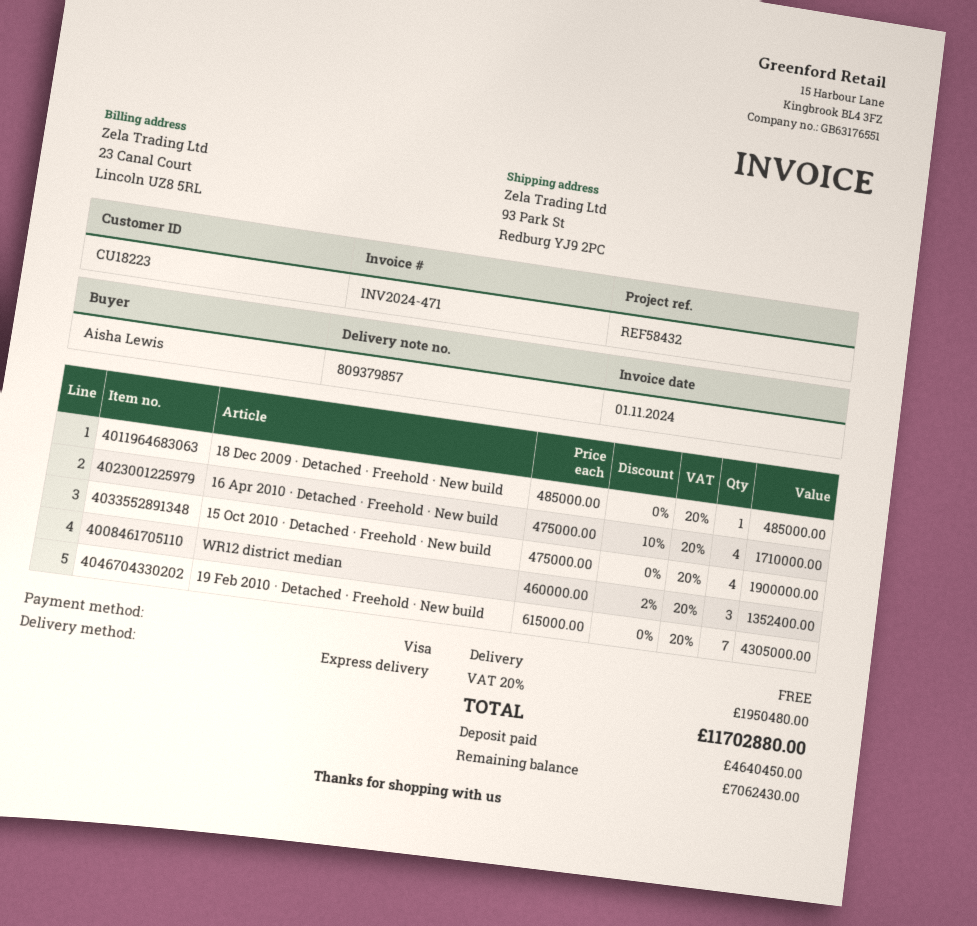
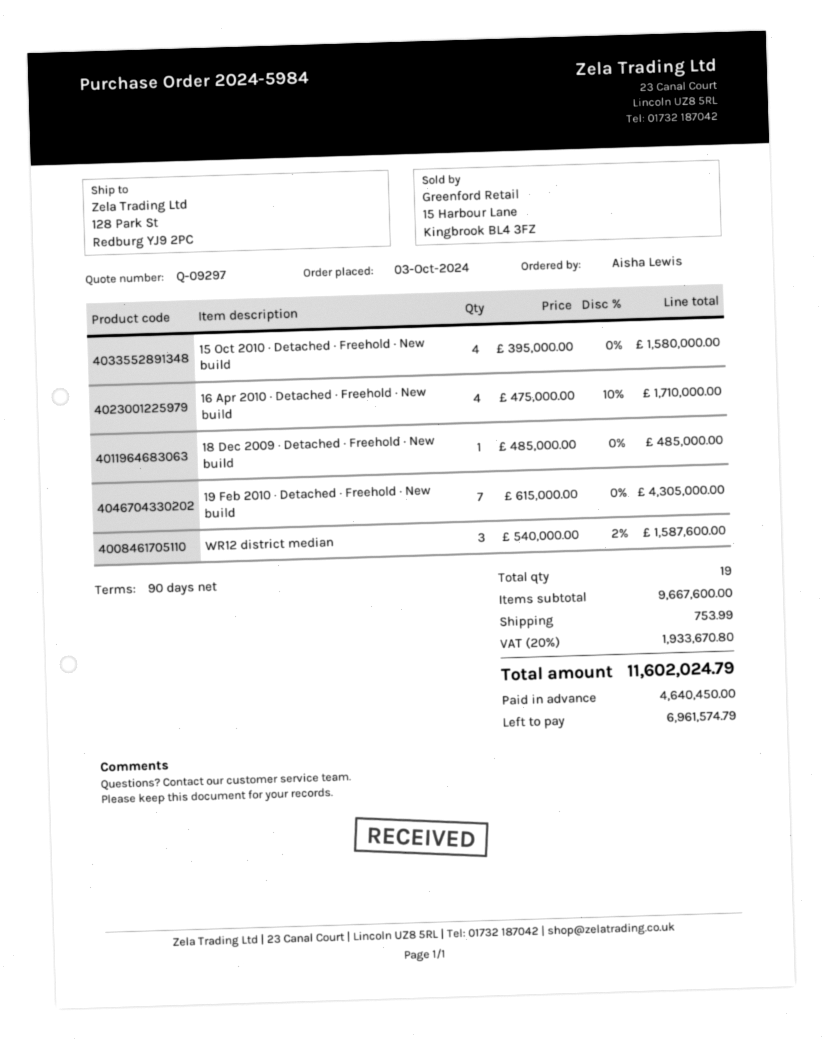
ship to: 93 Park St, Redburg YJ9 2PC -> 128 Park St, Redburg YJ9 2PC
15 Oct 2010 · Detached · Freehold · New build: 4 x 475000.00 = 1900000.00 -> 4 x 395000.00 = 1580000.00
WR12 district median: 3 x 460000.00 - 2% = 1352400.00 -> 3 x 540000.00 - 2% = 1587600.00
shipping: 0.00 -> 753.99
tax: 20% = 1950480.00 -> 20% = 1933670.80
total: 11702880.00 -> 11602024.79
balance: 7062430.00 -> 6961574.79

